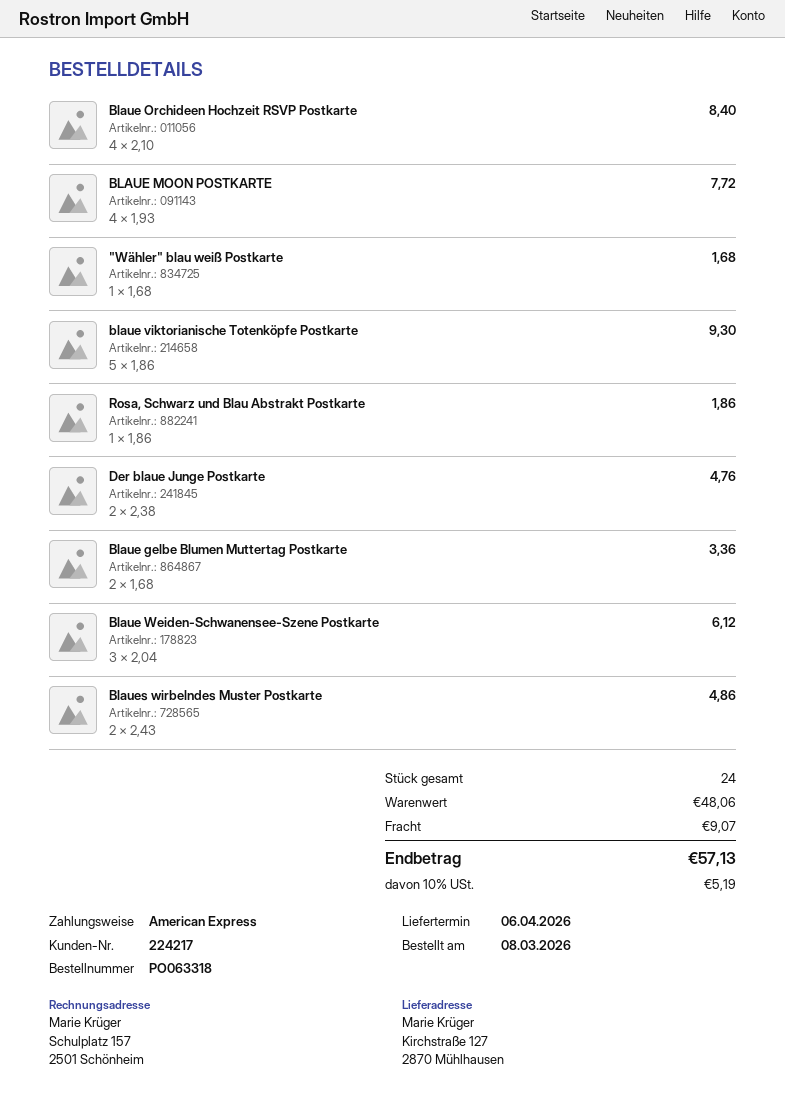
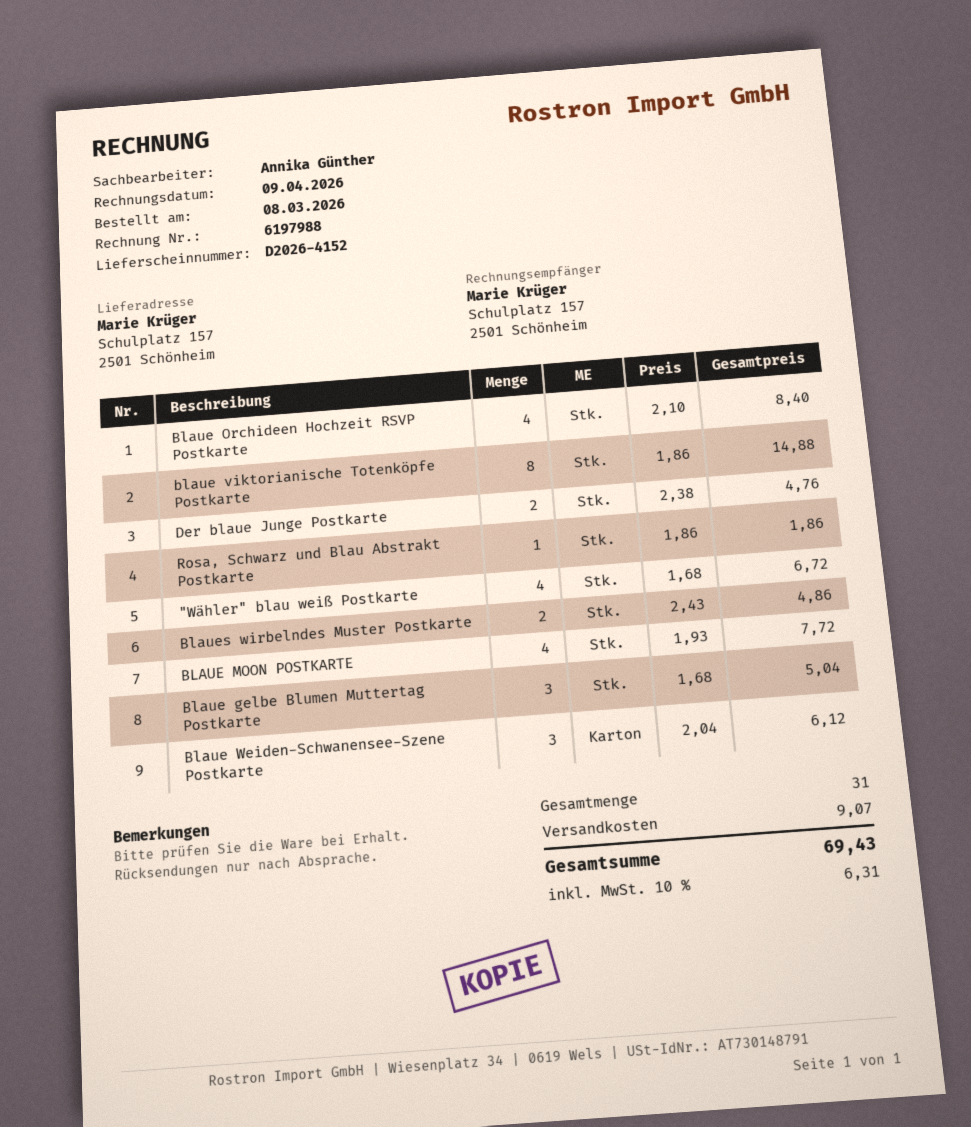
ship to: Kirchstraße 127, 2870 Mühlhausen -> Schulplatz 157, 2501 Schönheim
"Wähler" blau weiß Postkarte: 1 x 1.68 = 1.68 -> 4 x 1.68 = 6.72
blaue viktorianische Totenköpfe Postkarte: 5 x 1.86 = 9.30 -> 8 x 1.86 = 14.88
Blaue gelbe Blumen Muttertag Postkarte: 2 x 1.68 = 3.36 -> 3 x 1.68 = 5.04
total quantity: 24 -> 31
tax: 10% = 5.19 -> 10% = 6.31
total: 57.13 -> 69.43

